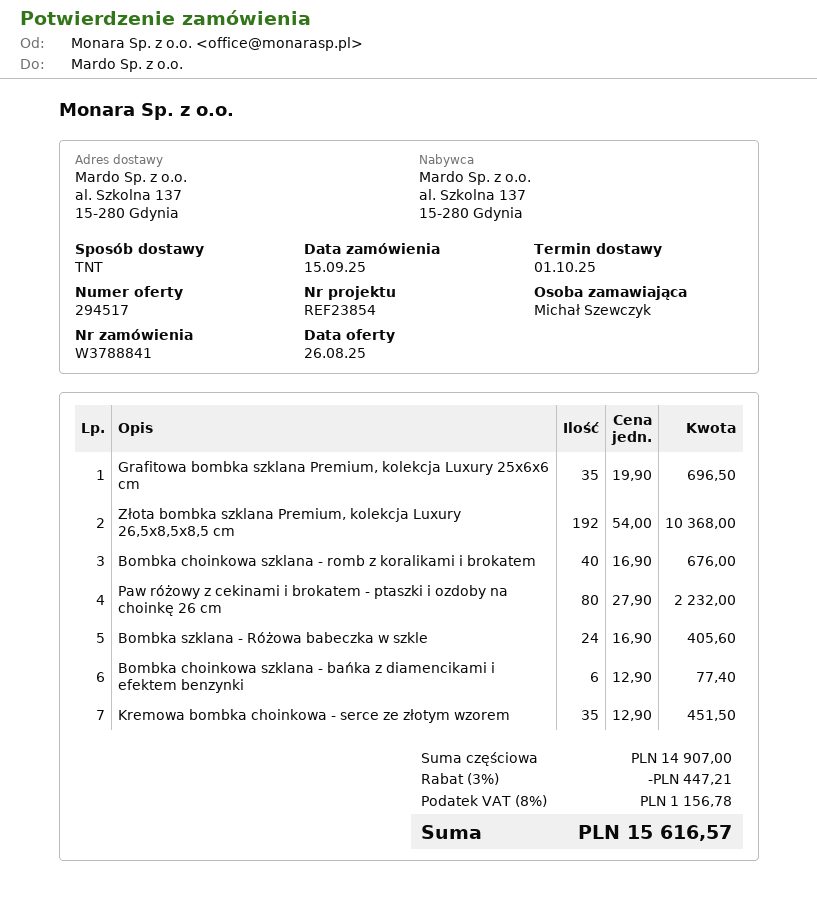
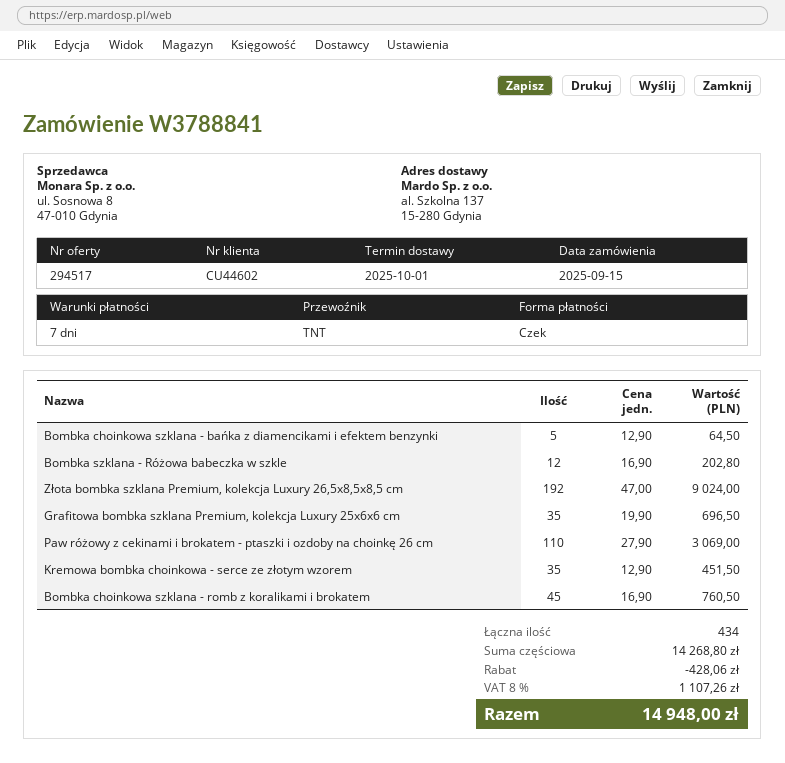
Złota bombka szklana Premium, kolekcja Luxury 26,5x8,5x8,5 cm: 192 x 54.00 = 10368.00 -> 192 x 47.00 = 9024.00
Bombka choinkowa szklana - romb z koralikami i brokatem: 40 x 16.90 = 676.00 -> 45 x 16.90 = 760.50
Paw różowy z cekinami i brokatem - ptaszki i ozdoby na choinkę 26 cm: 80 x 27.90 = 2232.00 -> 110 x 27.90 = 3069.00
Bombka szklana - Różowa babeczka w szkle: 24 x 16.90 = 405.60 -> 12 x 16.90 = 202.80
Bombka choinkowa szklana - bańka z diamencikami i efektem benzynki: 6 x 12.90 = 77.40 -> 5 x 12.90 = 64.50
subtotal: 14907.00 -> 14268.80
discount: 447.21 -> 428.06
tax: 8% = 1156.78 -> 8% = 1107.26
total: 15616.57 -> 14948.00

